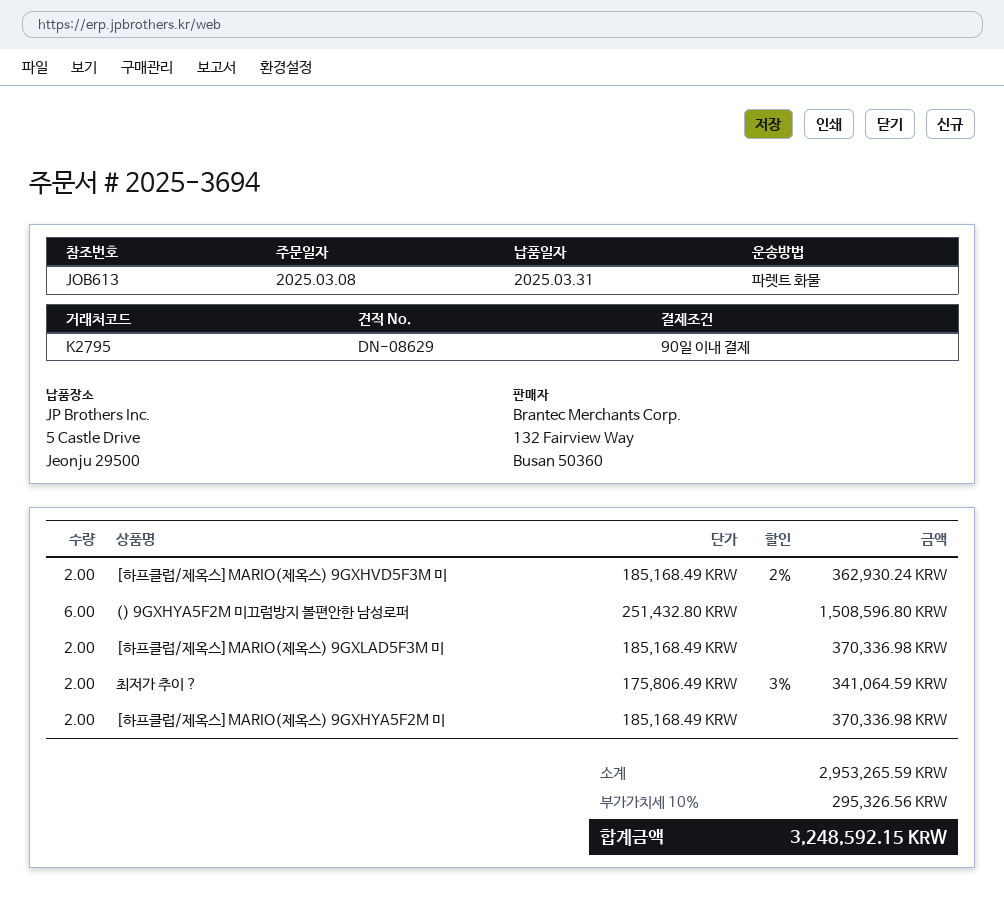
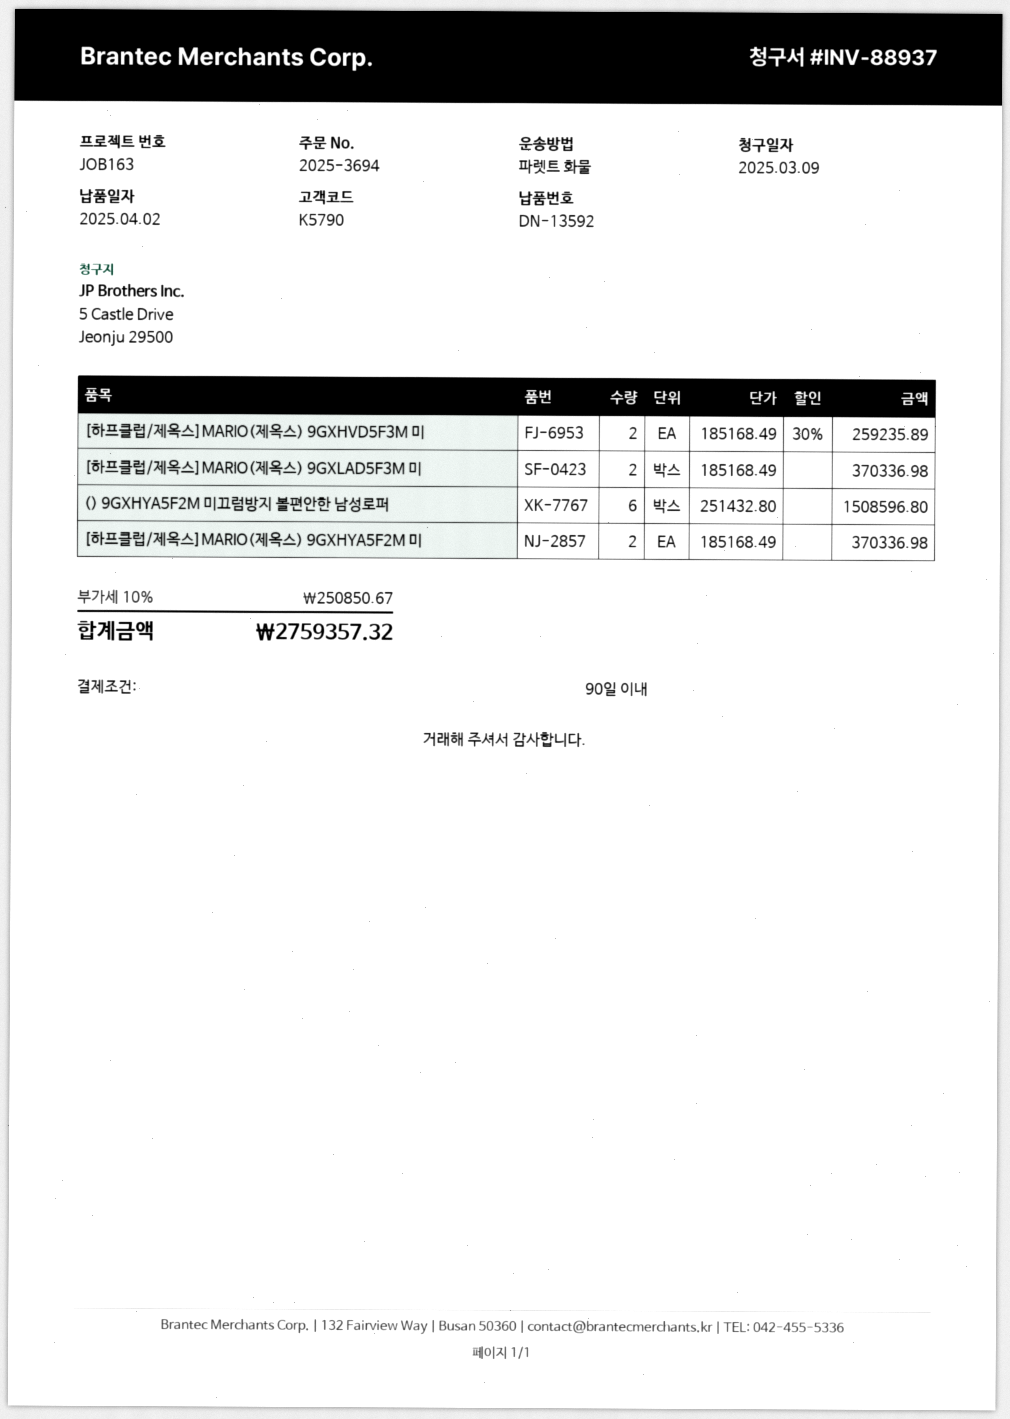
delivery date: 2025-03-31 -> 2025-04-02
customer number: K2795 -> K5790
reference: JOB613 -> JOB163
[하프클럽/제옥스]MARIO(제옥스) 9GXHVD5F3M 미: 2 x 185168.49 - 2% = 362930.24 -> 2 x 185168.49 - 30% = 259235.89
최저가 추이 ?: 2 x 175806.49 - 3% = 341064.59 -> none
tax: 10% = 295326.56 -> 10% = 250850.67
total: 3248592.15 -> 2759357.32

